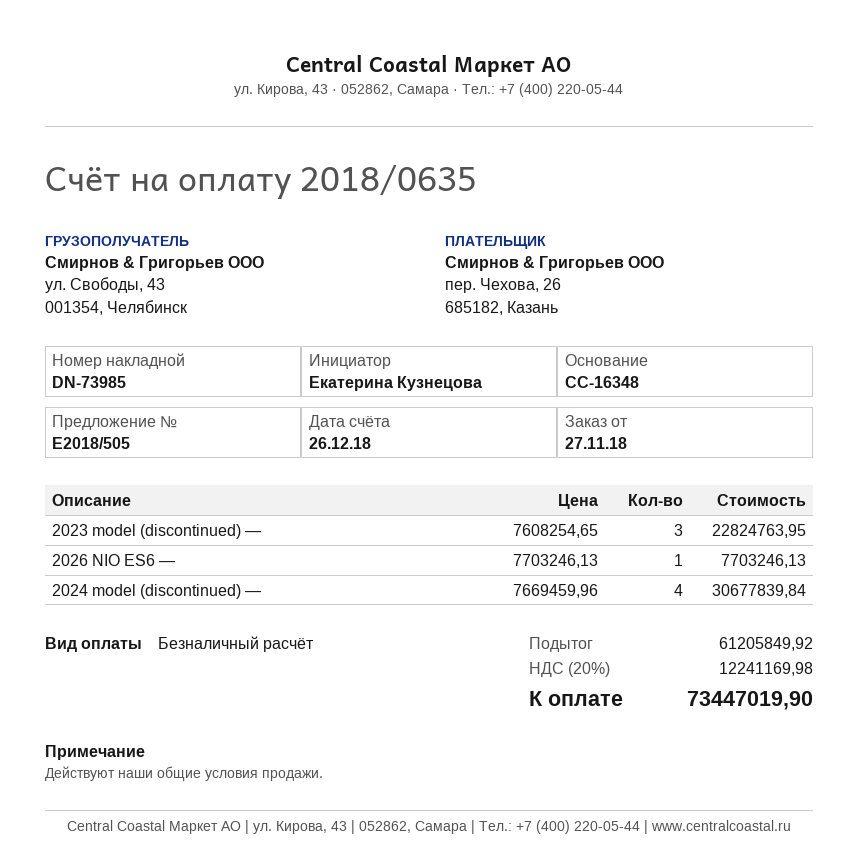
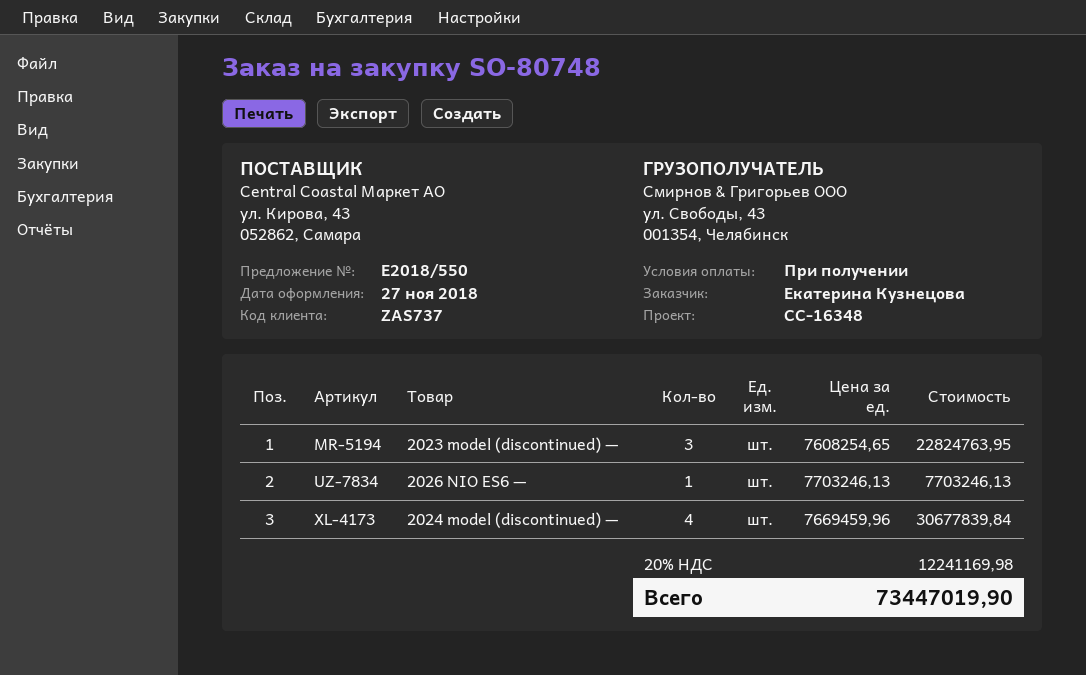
quote number: E2018/505 -> E2018/550

